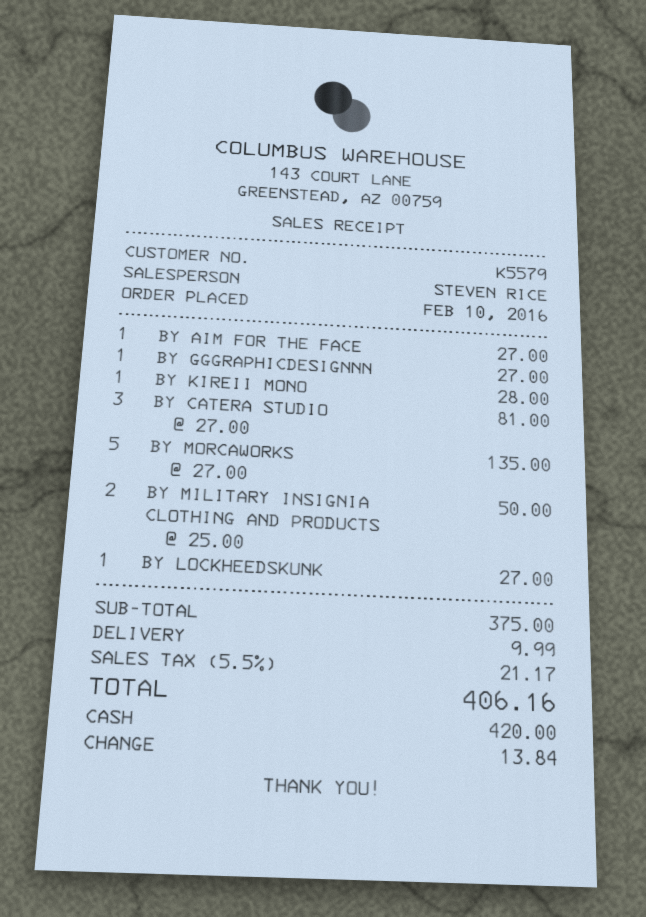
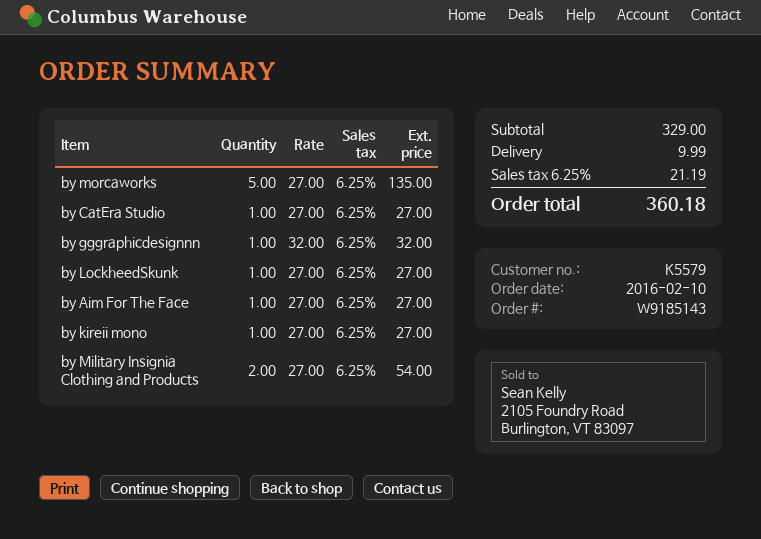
BY GGGRAPHICDESIGNNN: 1 x 27.00 = 27.00 -> 1 x 32.00 = 32.00
BY KIREII MONO: 1 x 28.00 = 28.00 -> 1 x 27.00 = 27.00
BY CATERA STUDIO: 3 x 27.00 = 81.00 -> 1 x 27.00 = 27.00
BY MILITARY INSIGNIA CLOTHING AND PRODUCTS: 2 x 25.00 = 50.00 -> 2 x 27.00 = 54.00
subtotal: 375.00 -> 329.00
tax: 5.5% = 21.17 -> 6.25% = 21.19
total: 406.16 -> 360.18

